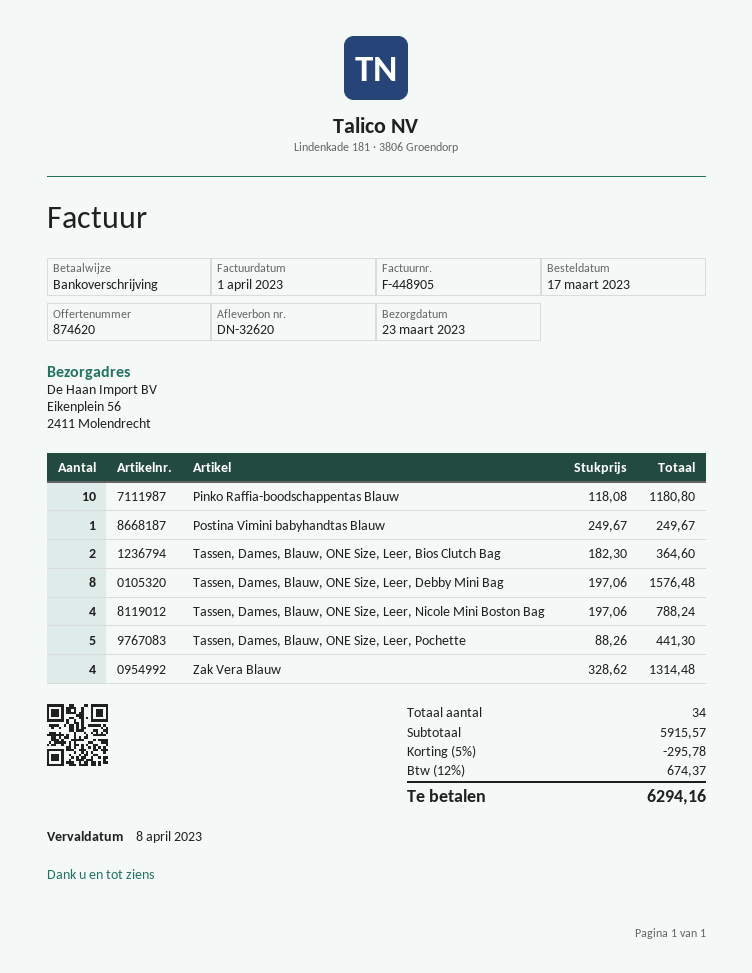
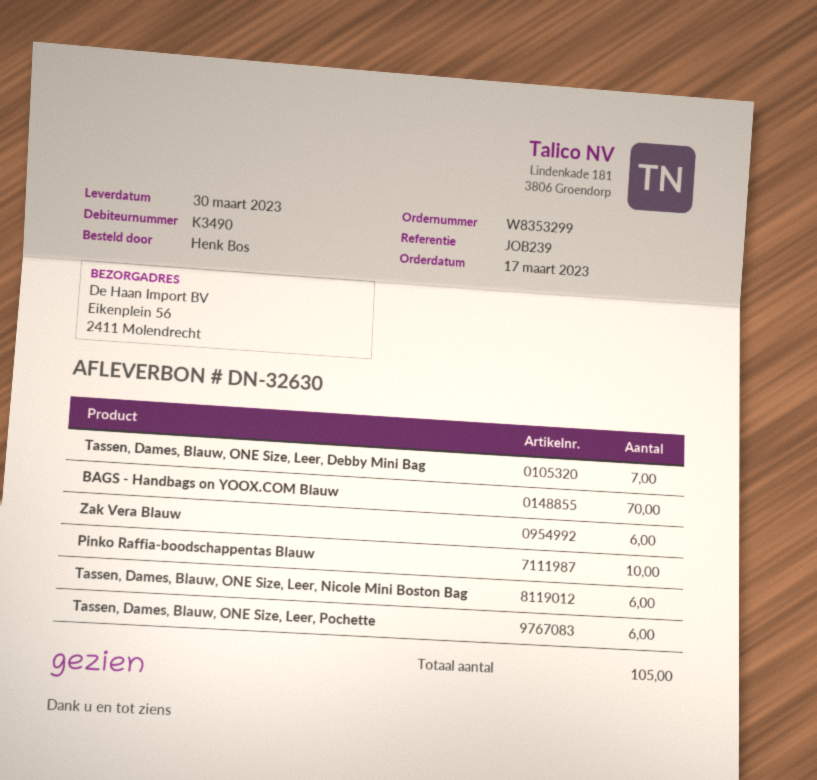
delivery note number: DN-32620 -> DN-32630
delivery date: 2023-03-23 -> 2023-03-30
Postina Vimini babyhandtas Blauw: 1 -> none
Tassen, Dames, Blauw, ONE Size, Leer, Bios Clutch Bag: 2 -> none
Tassen, Dames, Blauw, ONE Size, Leer, Debby Mini Bag: 8 -> 7
Tassen, Dames, Blauw, ONE Size, Leer, Nicole Mini Boston Bag: 4 -> 6
Tassen, Dames, Blauw, ONE Size, Leer, Pochette: 5 -> 6
Zak Vera Blauw: 4 -> 6
BAGS - Handbags on YOOX.COM Blauw: none -> 70
total quantity: 34 -> 105

